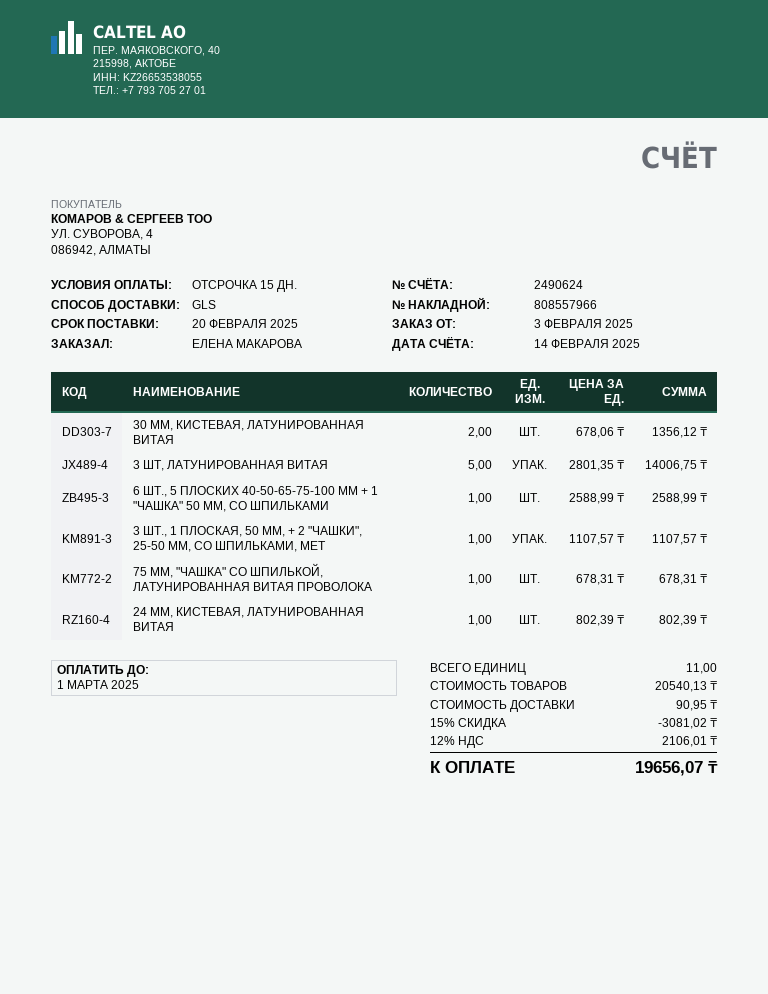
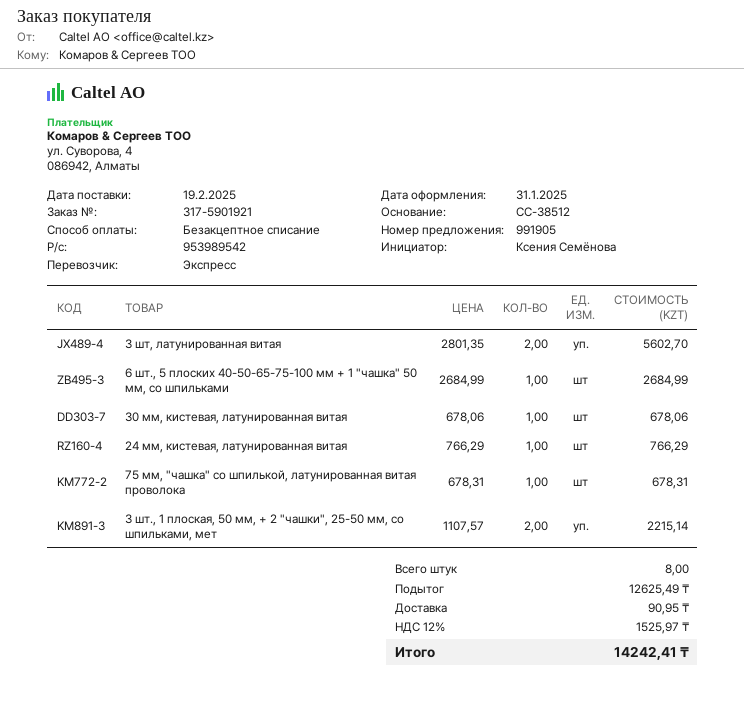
order date: 2025-02-03 -> 2025-01-31
delivery date: 2025-02-20 -> 2025-02-19
ordered by: ЕЛЕНА МАКАРОВА -> Ксения Семёнова
shipping method: GLS -> express
30 ММ, КИСТЕВАЯ, ЛАТУНИРОВАННАЯ ВИТАЯ: 2 x 678.06 = 1356.12 -> 1 x 678.06 = 678.06
3 ШТ, ЛАТУНИРОВАННАЯ ВИТАЯ: 5 x 2801.35 = 14006.75 -> 2 x 2801.35 = 5602.70
6 ШТ., 5 ПЛОСКИХ 40-50-65-75-100 ММ + 1 "ЧАШКА" 50 ММ, СО ШПИЛЬКАМИ: 1 x 2588.99 = 2588.99 -> 1 x 2684.99 = 2684.99
3 ШТ., 1 ПЛОСКАЯ, 50 ММ, + 2 "ЧАШКИ", 25-50 ММ, СО ШПИЛЬКАМИ, МЕТ: 1 x 1107.57 = 1107.57 -> 2 x 1107.57 = 2215.14
24 ММ, КИСТЕВАЯ, ЛАТУНИРОВАННАЯ ВИТАЯ: 1 x 802.39 = 802.39 -> 1 x 766.29 = 766.29
total quantity: 11 -> 8
subtotal: 20540.13 -> 12625.49
discount: 15% = 3081.02 -> none
tax: 12% = 2106.01 -> 12% = 1525.97
total: 19656.07 -> 14242.41

